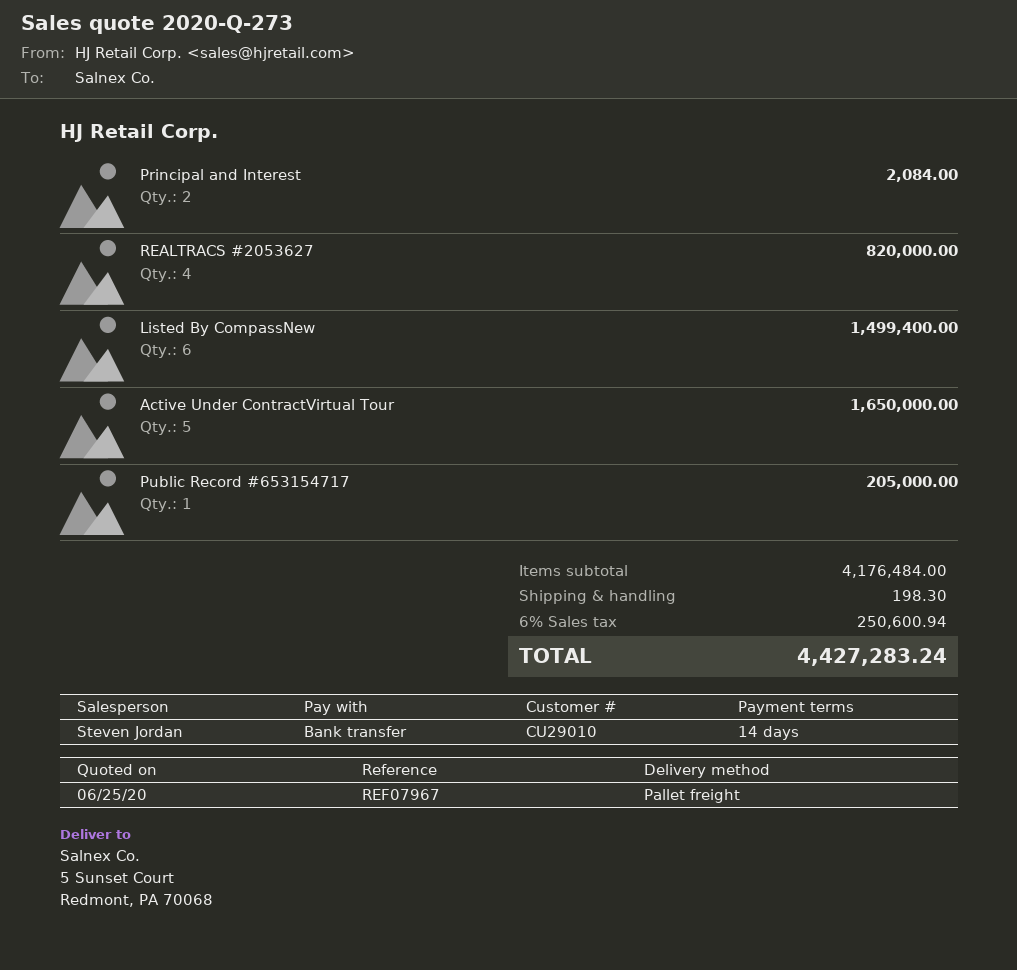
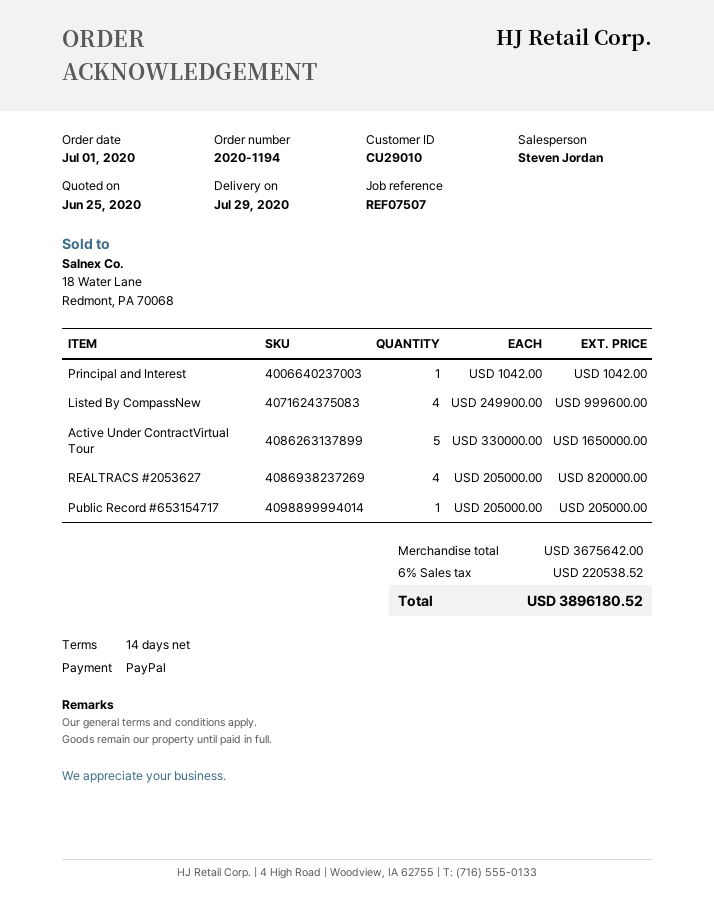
reference: REF07967 -> REF07507
payment method: bank transfer -> PayPal
Principal and Interest: 2 for 2084.00 -> 1 for 1042.00
Listed By CompassNew: 6 for 1499400.00 -> 4 for 999600.00
subtotal: 4176484.00 -> 3675642.00
shipping: 198.30 -> none
tax: 6% = 250600.94 -> 6% = 220538.52
total: 4427283.24 -> 3896180.52

